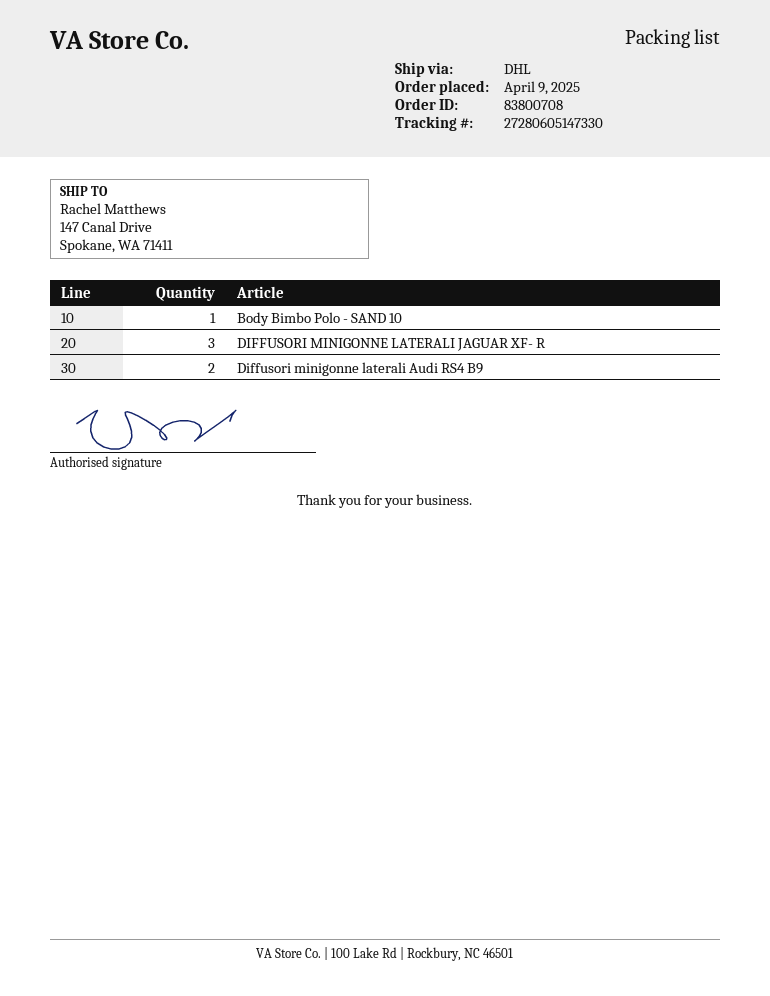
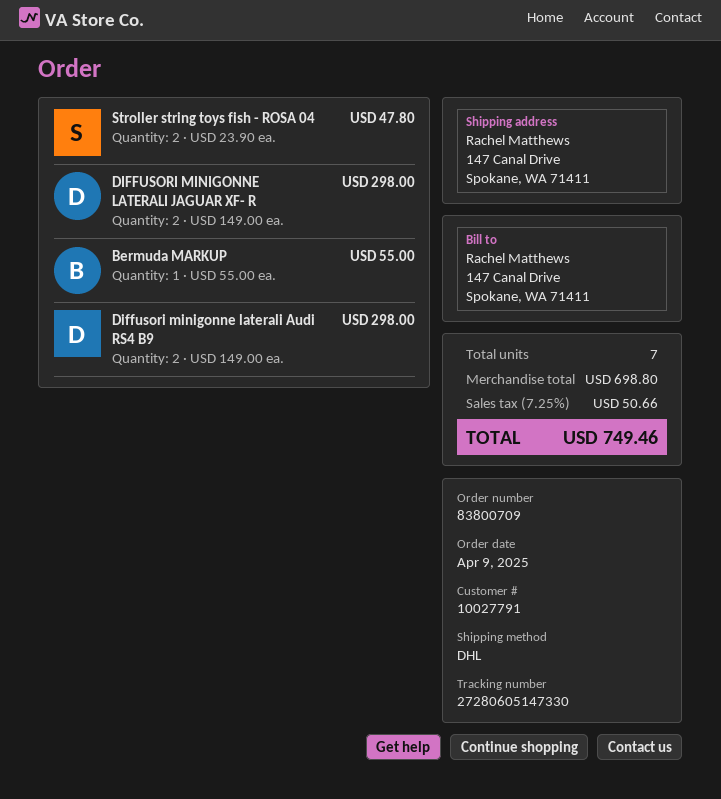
order number: 83800708 -> 83800709
Body Bimbo Polo - SAND 10: 1 -> none
DIFFUSORI MINIGONNE LATERALI JAGUAR XF- R: 3 -> 2
Stroller string toys fish - ROSA 04: none -> 2
Bermuda MARKUP: none -> 1

